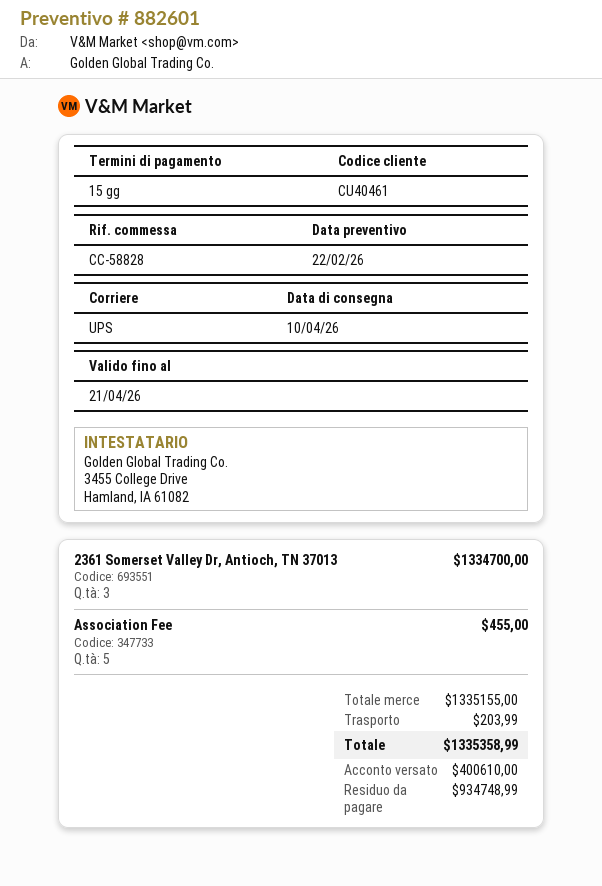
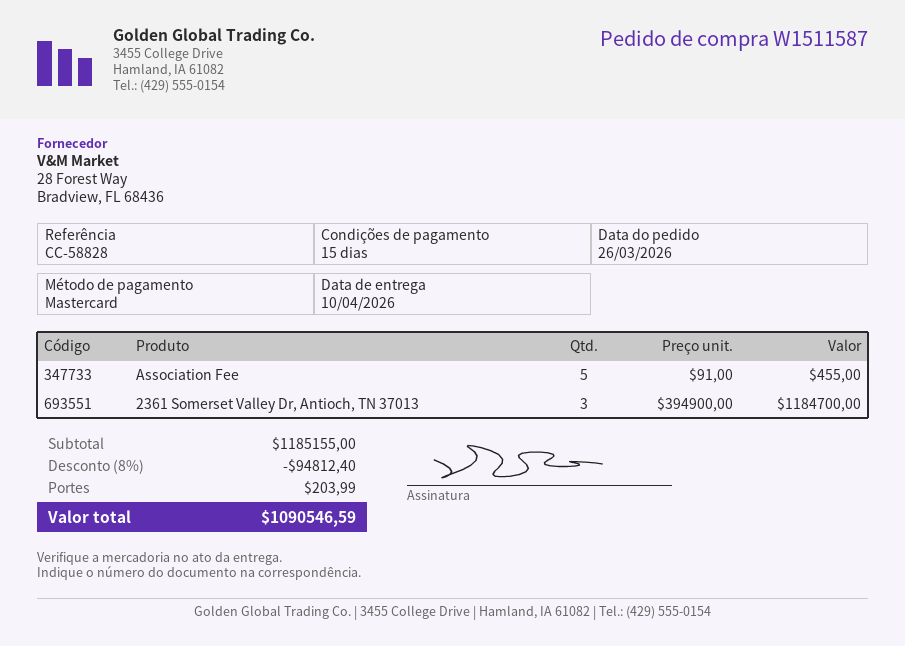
2361 Somerset Valley Dr, Antioch, TN 37013: 3 for 1334700.00 -> 3 for 1184700.00
subtotal: 1335155.00 -> 1185155.00
discount: none -> 8% = 94812.40
total: 1335358.99 -> 1090546.59

